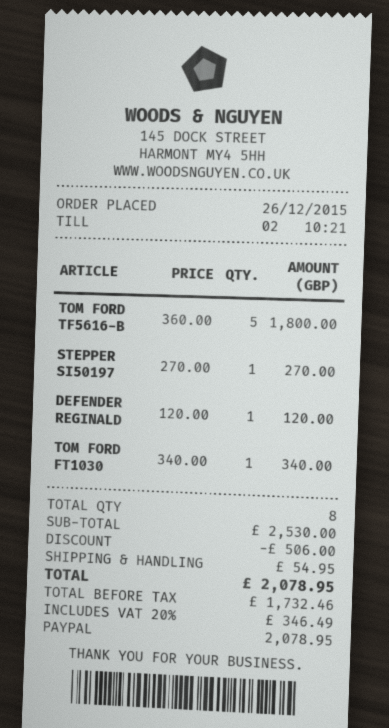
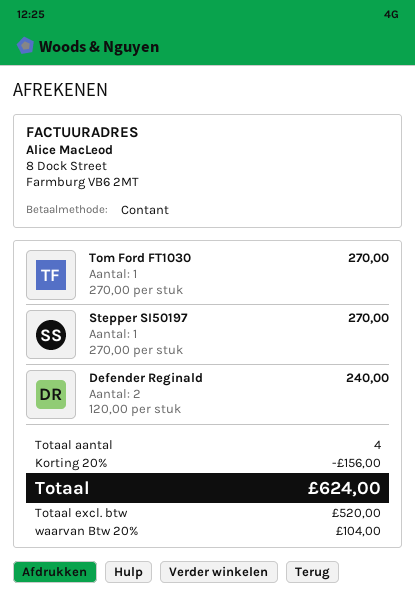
payment method: PayPal -> cash
TOM FORD TF5616-B: 5 x 360.00 = 1800.00 -> none
DEFENDER REGINALD: 1 x 120.00 = 120.00 -> 2 x 120.00 = 240.00
TOM FORD FT1030: 1 x 340.00 = 340.00 -> 1 x 270.00 = 270.00
total quantity: 8 -> 4
discount: 506.00 -> 156.00
shipping: 54.95 -> none
net: 1732.46 -> 520.00
tax: 20% = 346.49 -> 20% = 104.00
total: 2078.95 -> 624.00

